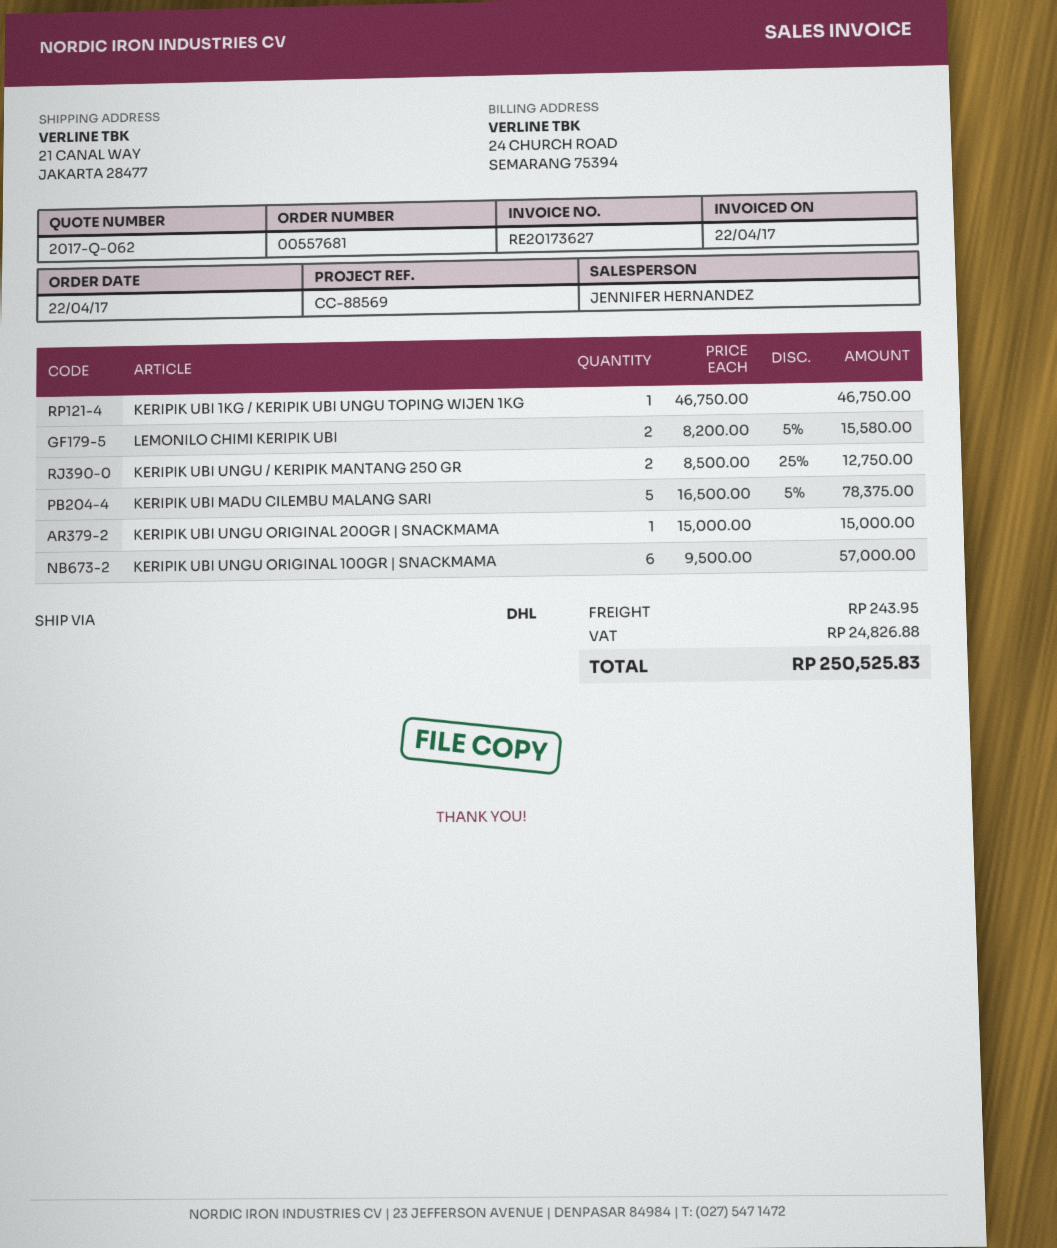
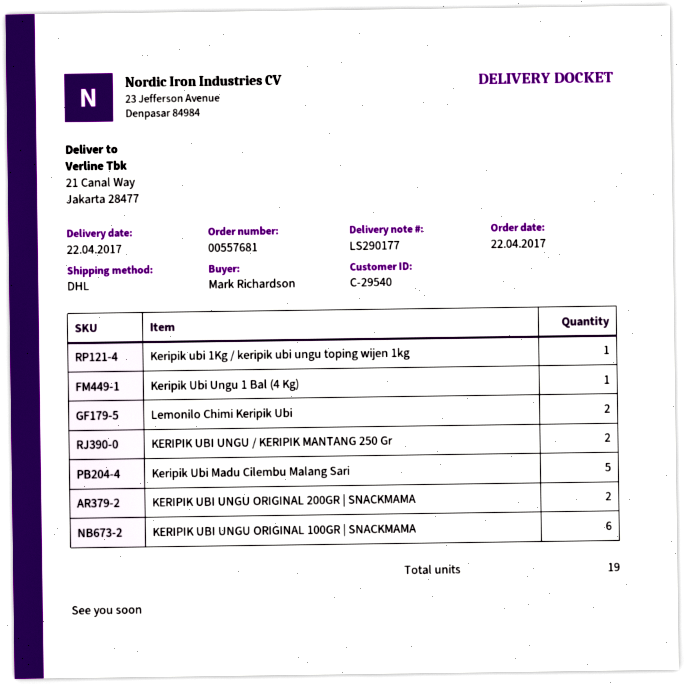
KERIPIK UBI UNGU ORIGINAL 200GR | SNACKMAMA: 1 -> 2
Keripik Ubi Ungu 1 Bal (4 Kg): none -> 1

